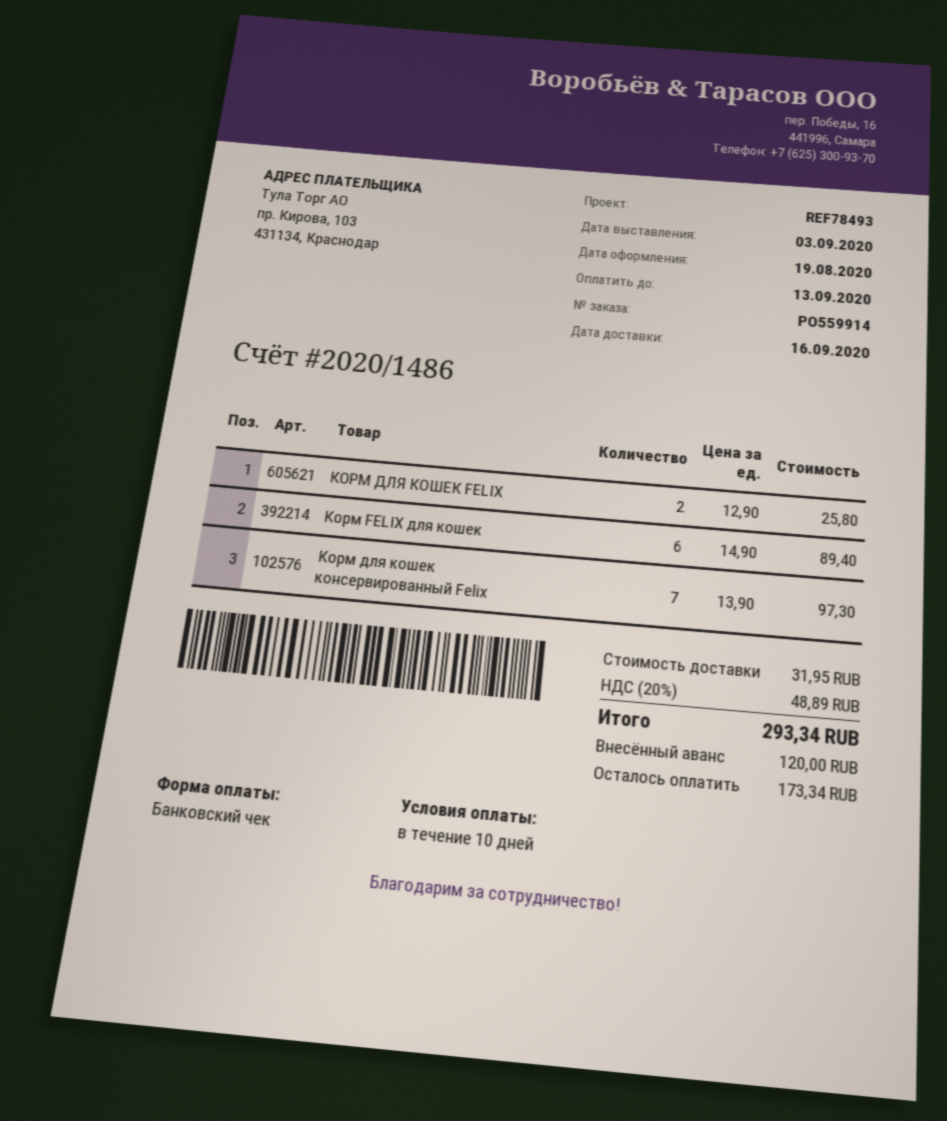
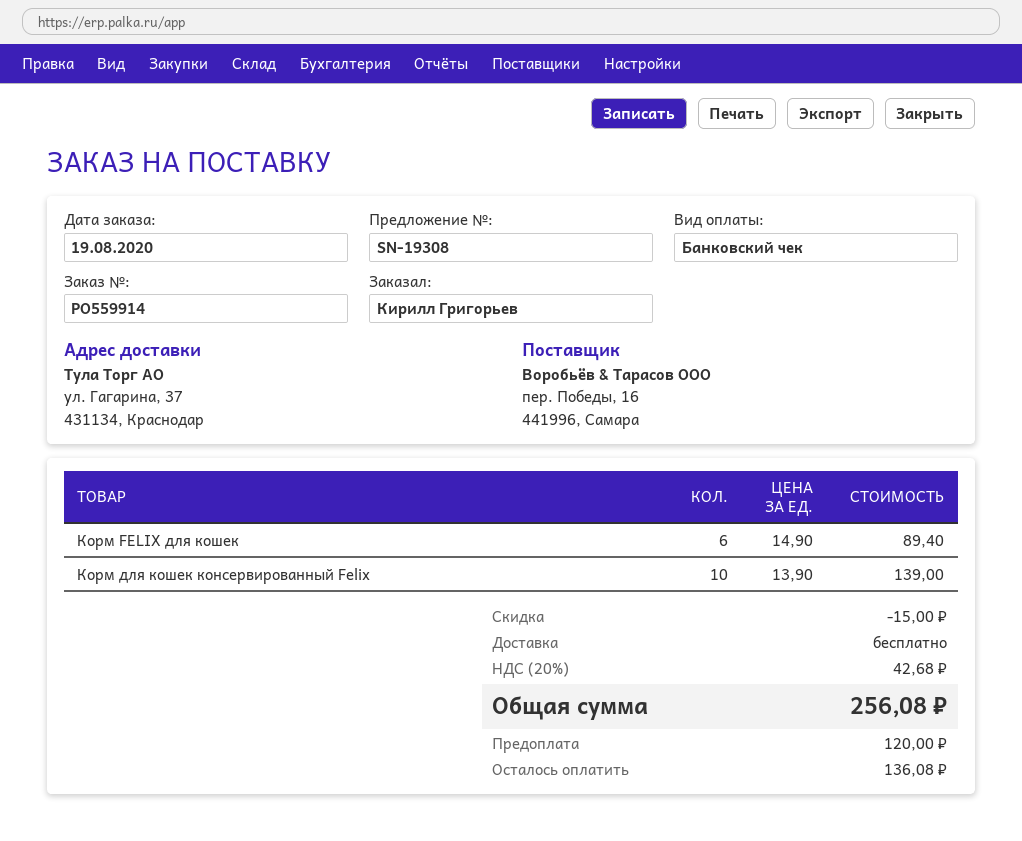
КОРМ ДЛЯ КОШЕК FELIX: 2 x 12.90 = 25.80 -> none
Корм для кошек консервированный Felix: 7 x 13.90 = 97.30 -> 10 x 13.90 = 139.00
discount: none -> 15.00
shipping: 31.95 -> 0.00
tax: 20% = 48.89 -> 20% = 42.68
total: 293.34 -> 256.08
balance: 173.34 -> 136.08

